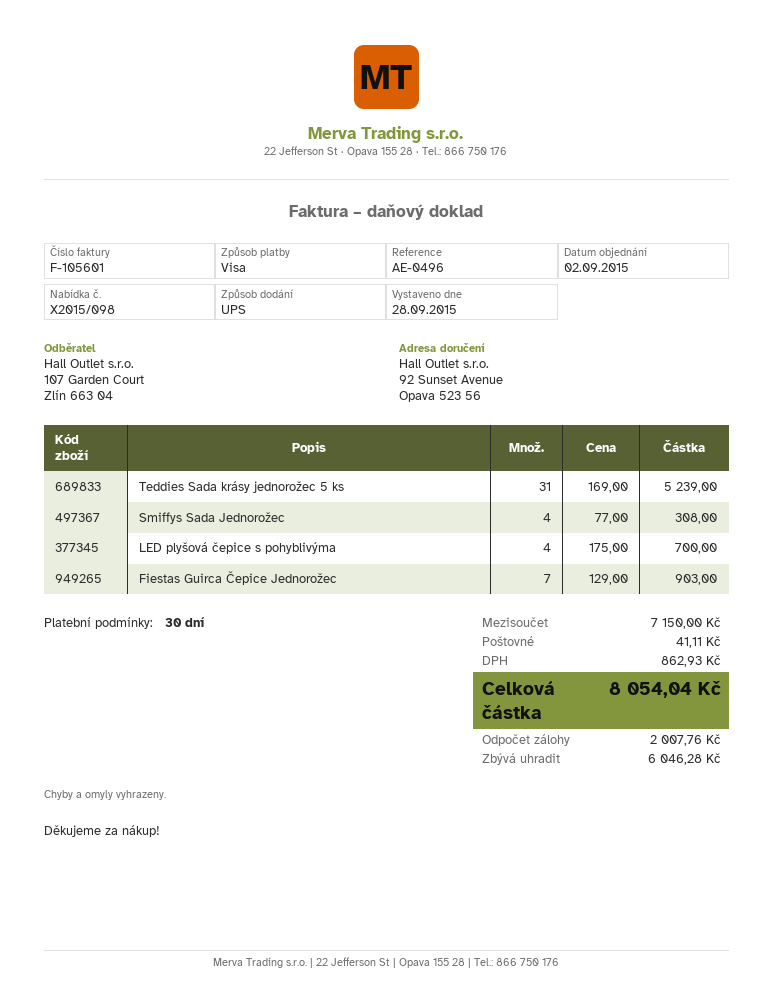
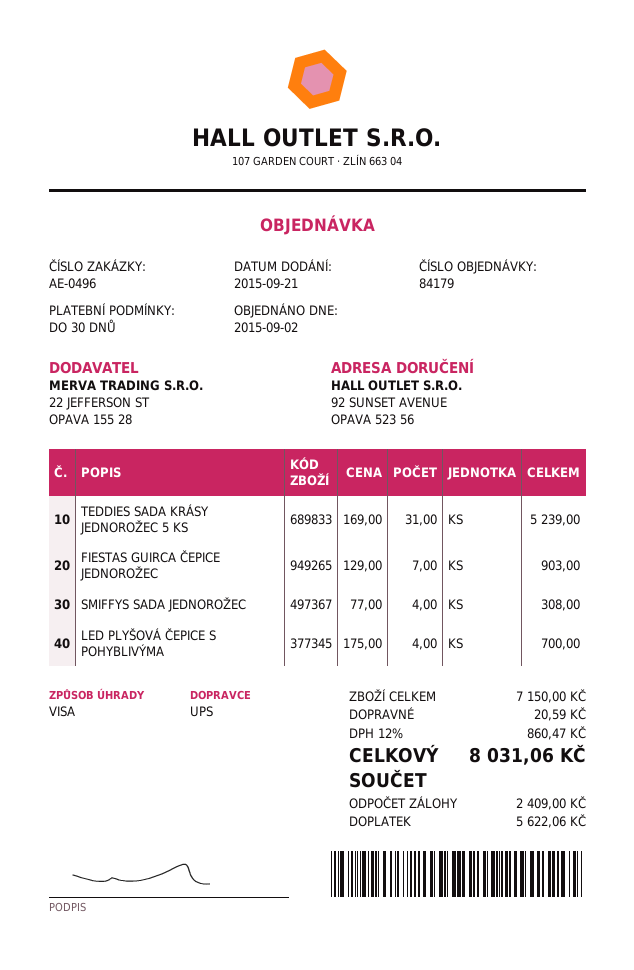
shipping: 41.11 -> 20.59
tax: 862.93 -> 860.47
total: 8054.04 -> 8031.06
deposit: 2007.76 -> 2409.00
balance: 6046.28 -> 5622.06

